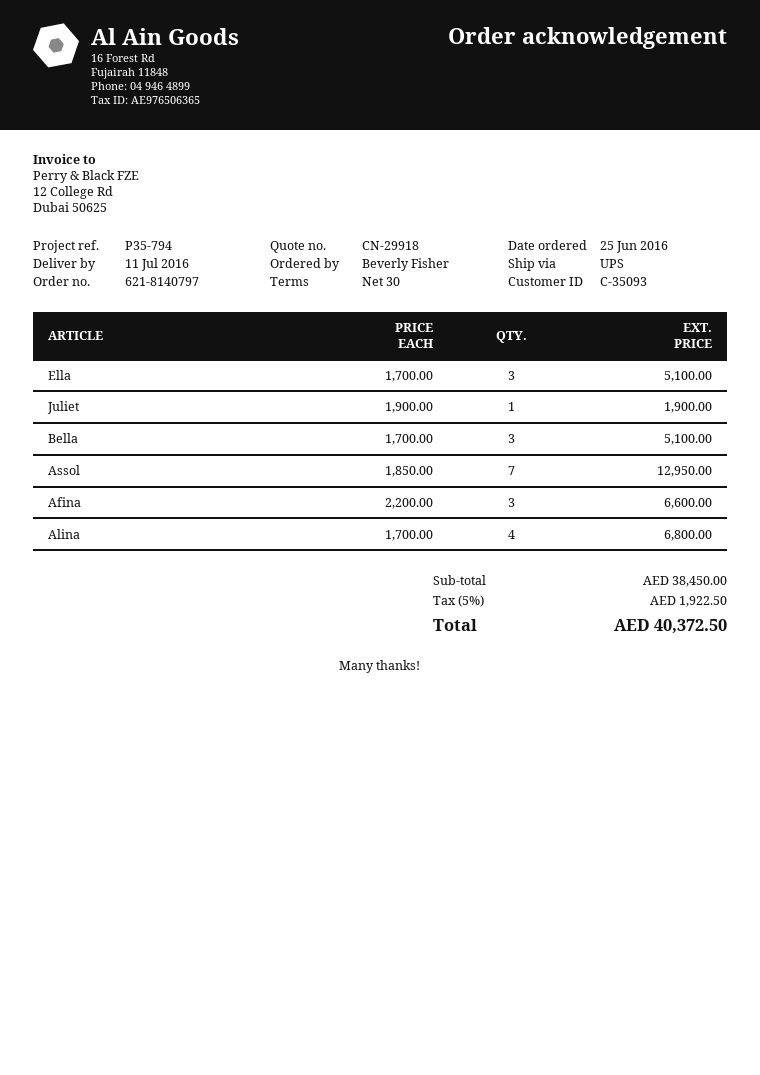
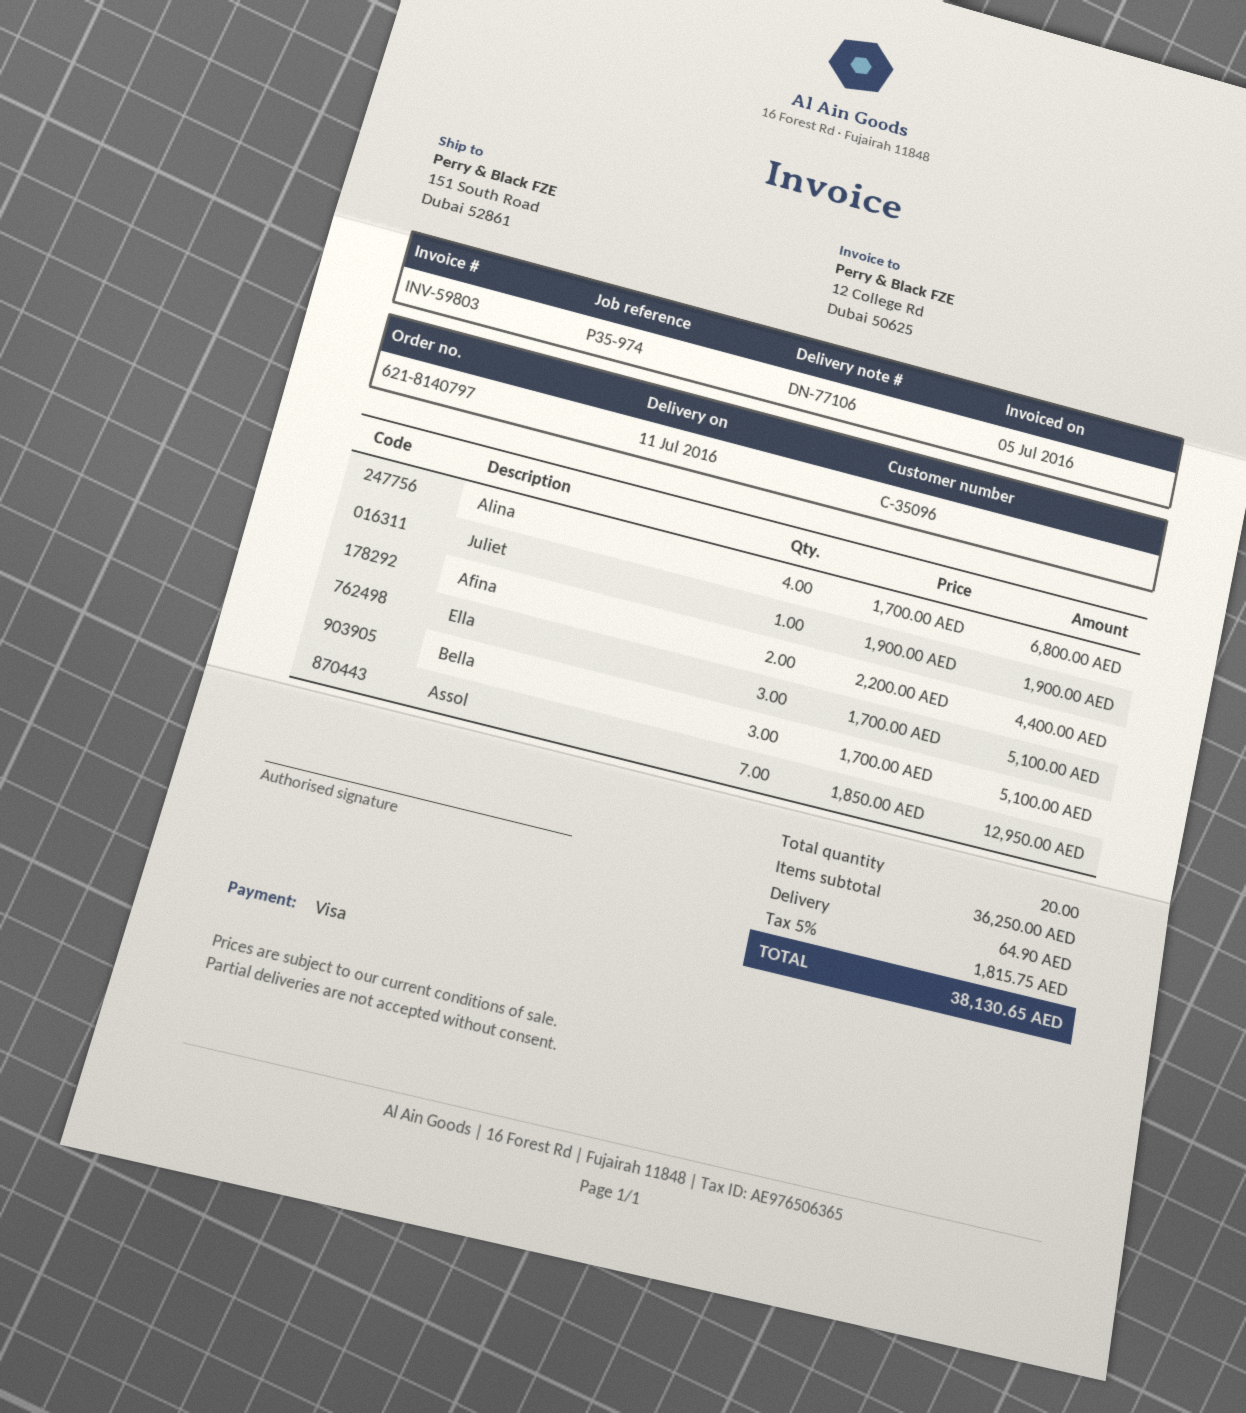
customer number: C-35093 -> C-35096
reference: P35-794 -> P35-974
Afina: 3 x 2200.00 = 6600.00 -> 2 x 2200.00 = 4400.00
subtotal: 38450.00 -> 36250.00
shipping: none -> 64.90
tax: 5% = 1922.50 -> 5% = 1815.75
total: 40372.50 -> 38130.65

